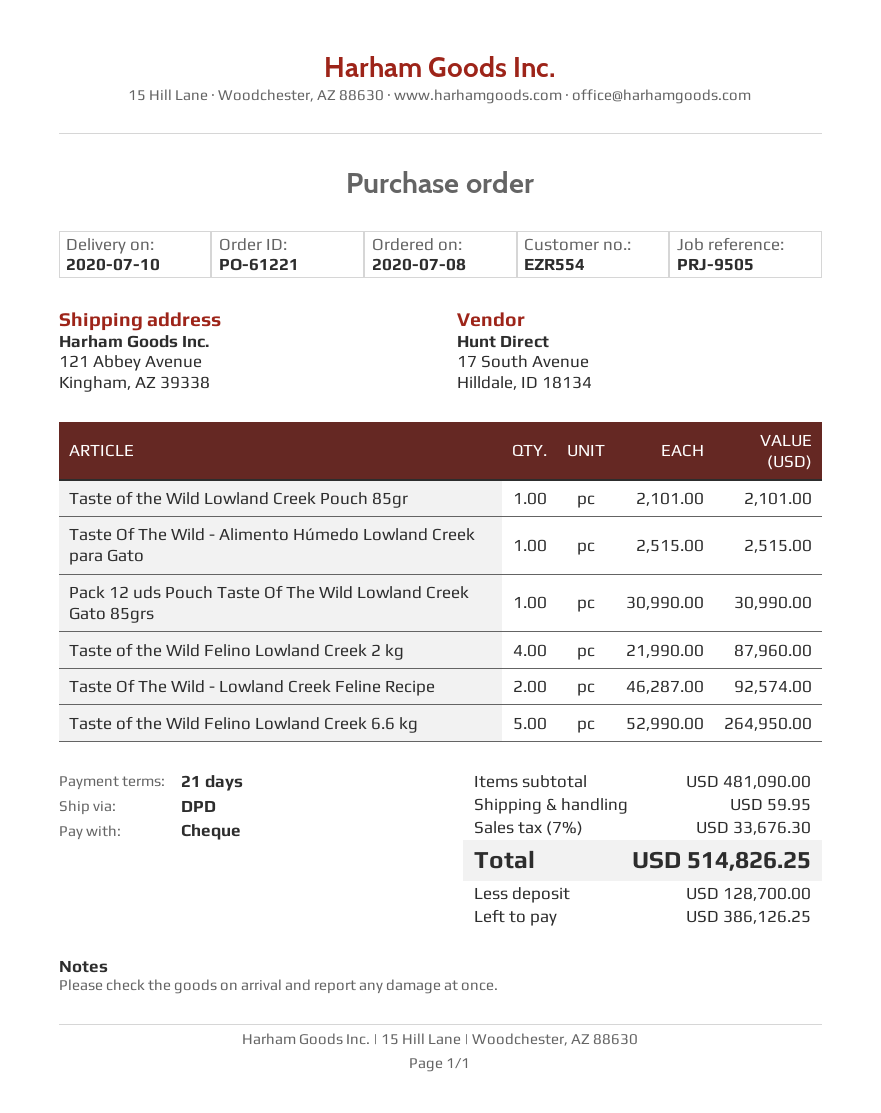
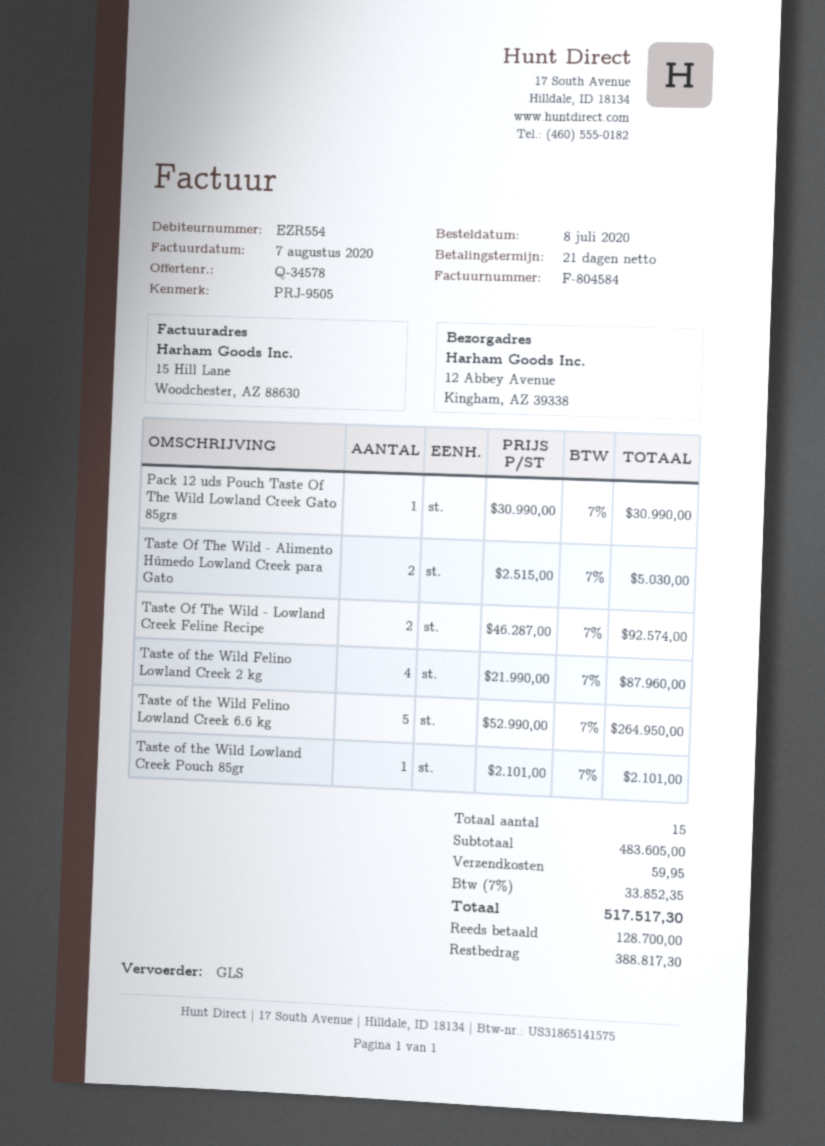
shipping method: DPD -> GLS
ship to: 121 Abbey Avenue, Kingham, AZ 39338 -> 12 Abbey Avenue, Kingham, AZ 39338
Taste Of The Wild - Alimento Húmedo Lowland Creek para Gato: 1 x 2515.00 = 2515.00 -> 2 x 2515.00 = 5030.00
subtotal: 481090.00 -> 483605.00
tax: 7% = 33676.30 -> 7% = 33852.35
total: 514826.25 -> 517517.30
balance: 386126.25 -> 388817.30

